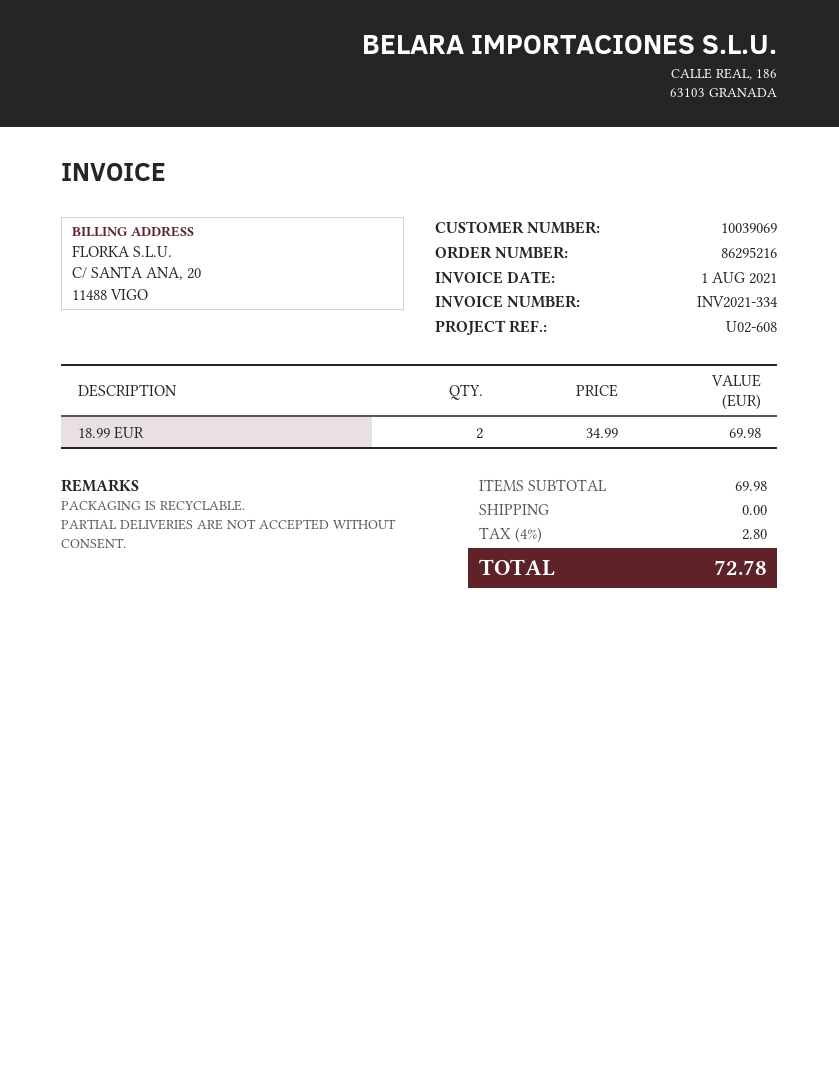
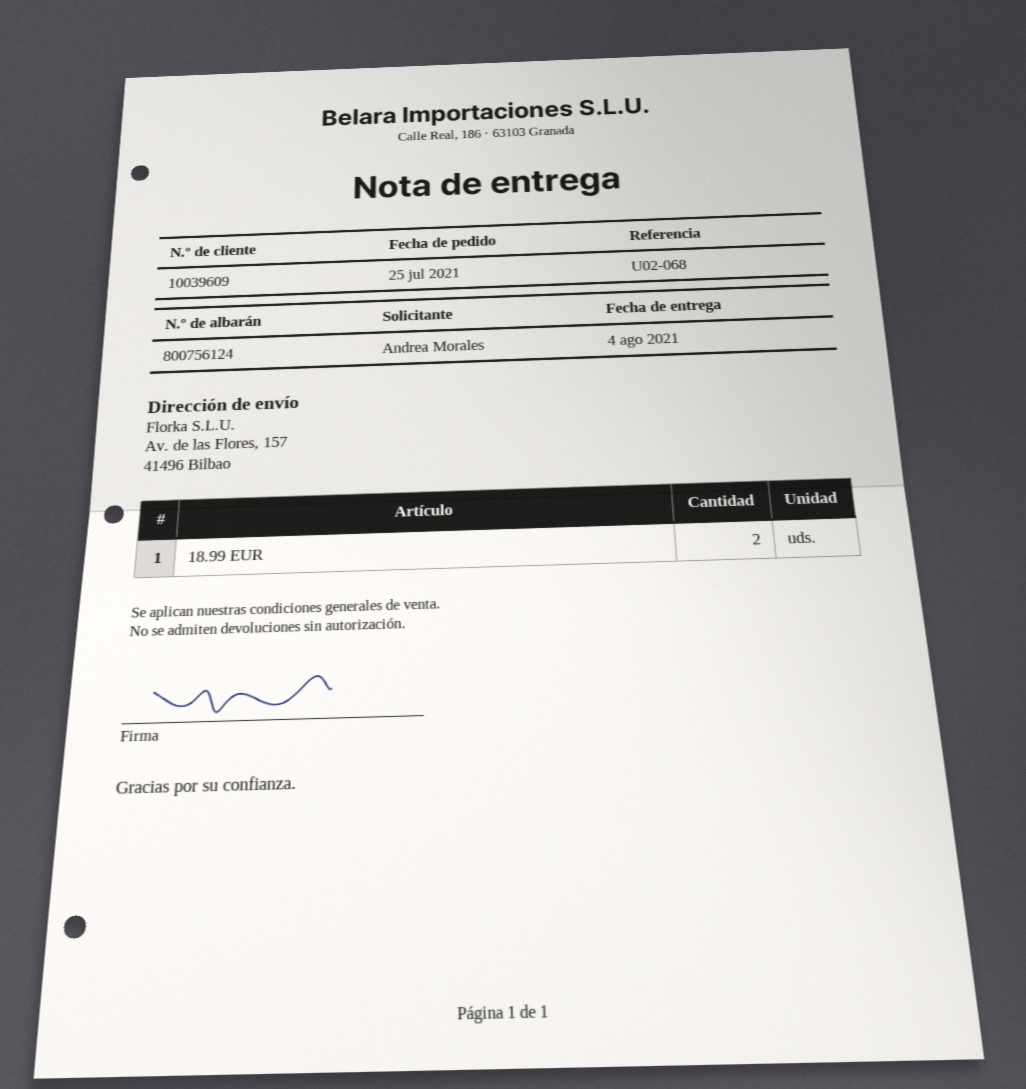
customer number: 10039069 -> 10039609
reference: U02-608 -> U02-068

